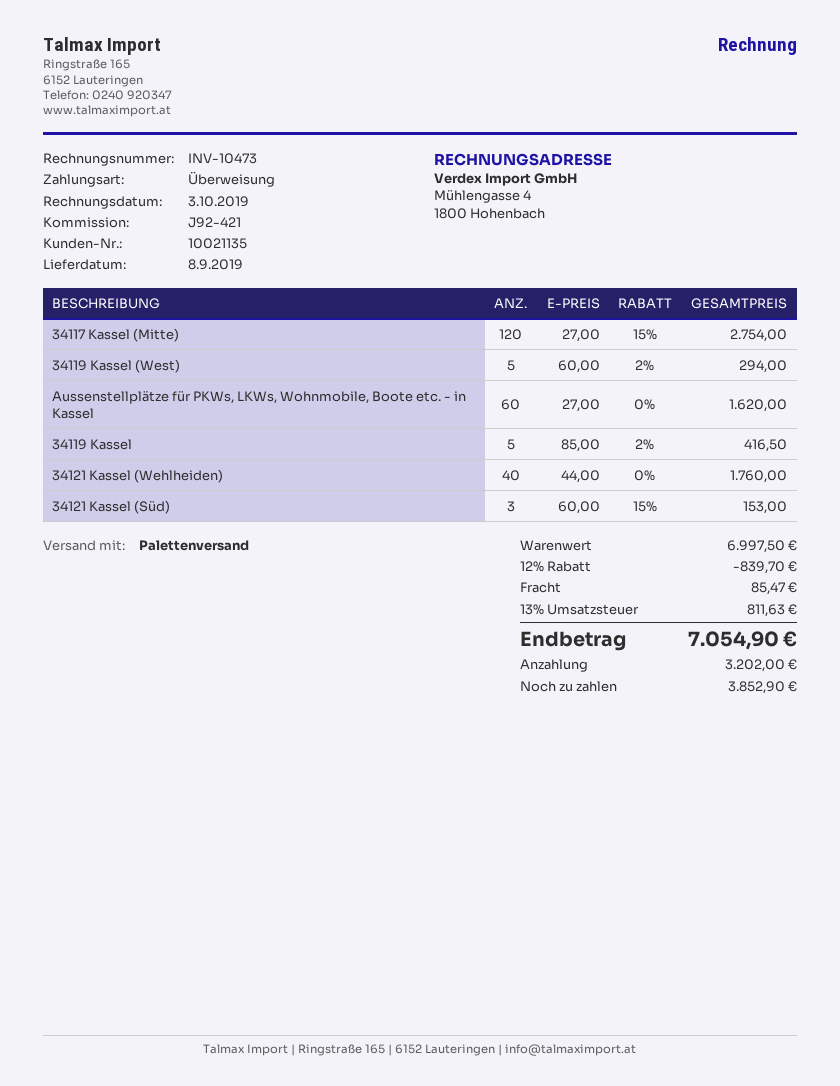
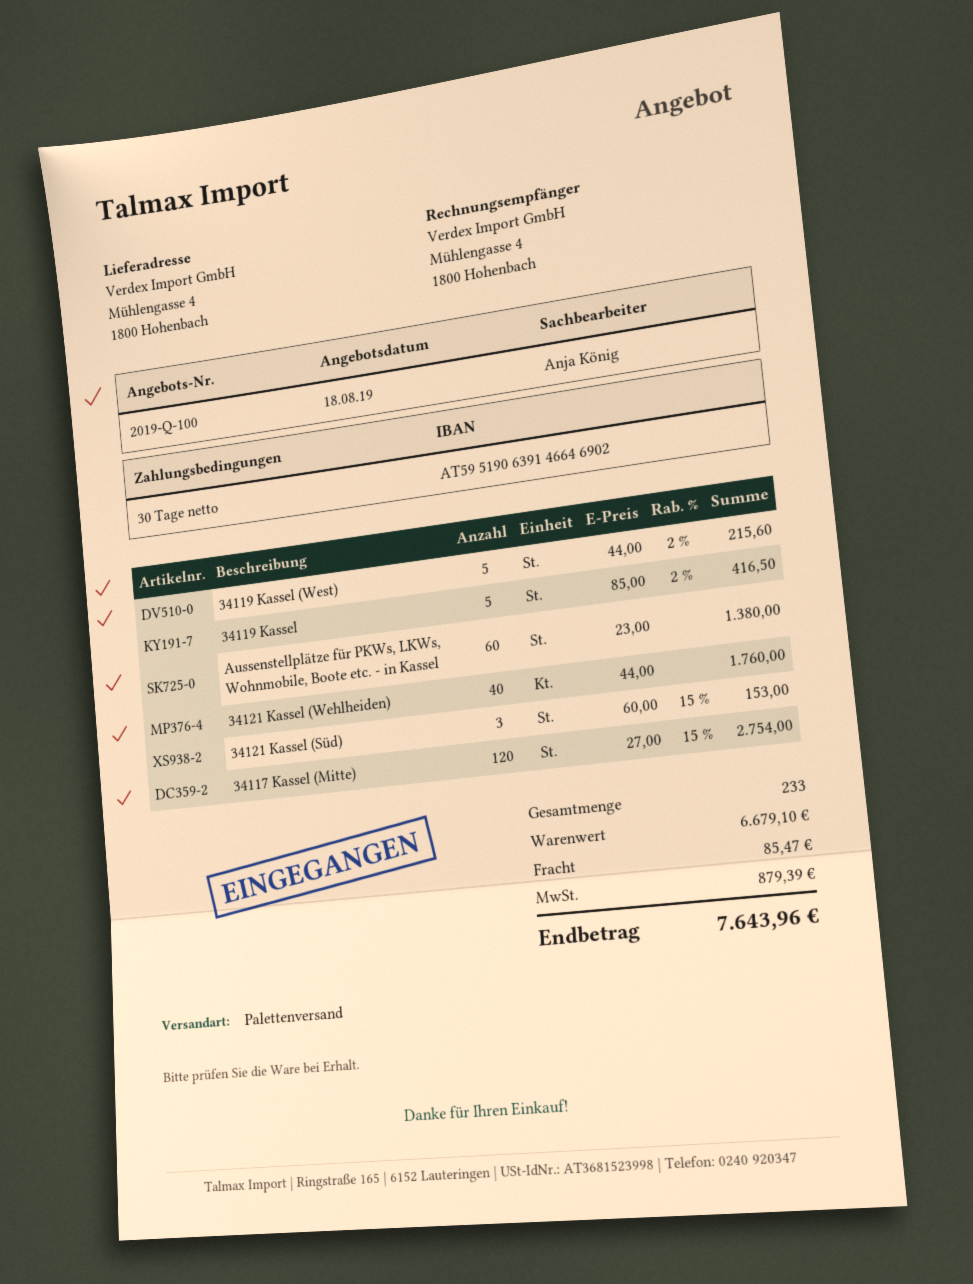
34119 Kassel (West): 5 x 60.00 - 2% = 294.00 -> 5 x 44.00 - 2% = 215.60
Aussenstellplätze für PKWs, LKWs, Wohnmobile, Boote etc. - in Kassel: 60 x 27.00 = 1620.00 -> 60 x 23.00 = 1380.00
subtotal: 6997.50 -> 6679.10
discount: 12% = 839.70 -> none
tax: 811.63 -> 879.39
total: 7054.90 -> 7643.96

